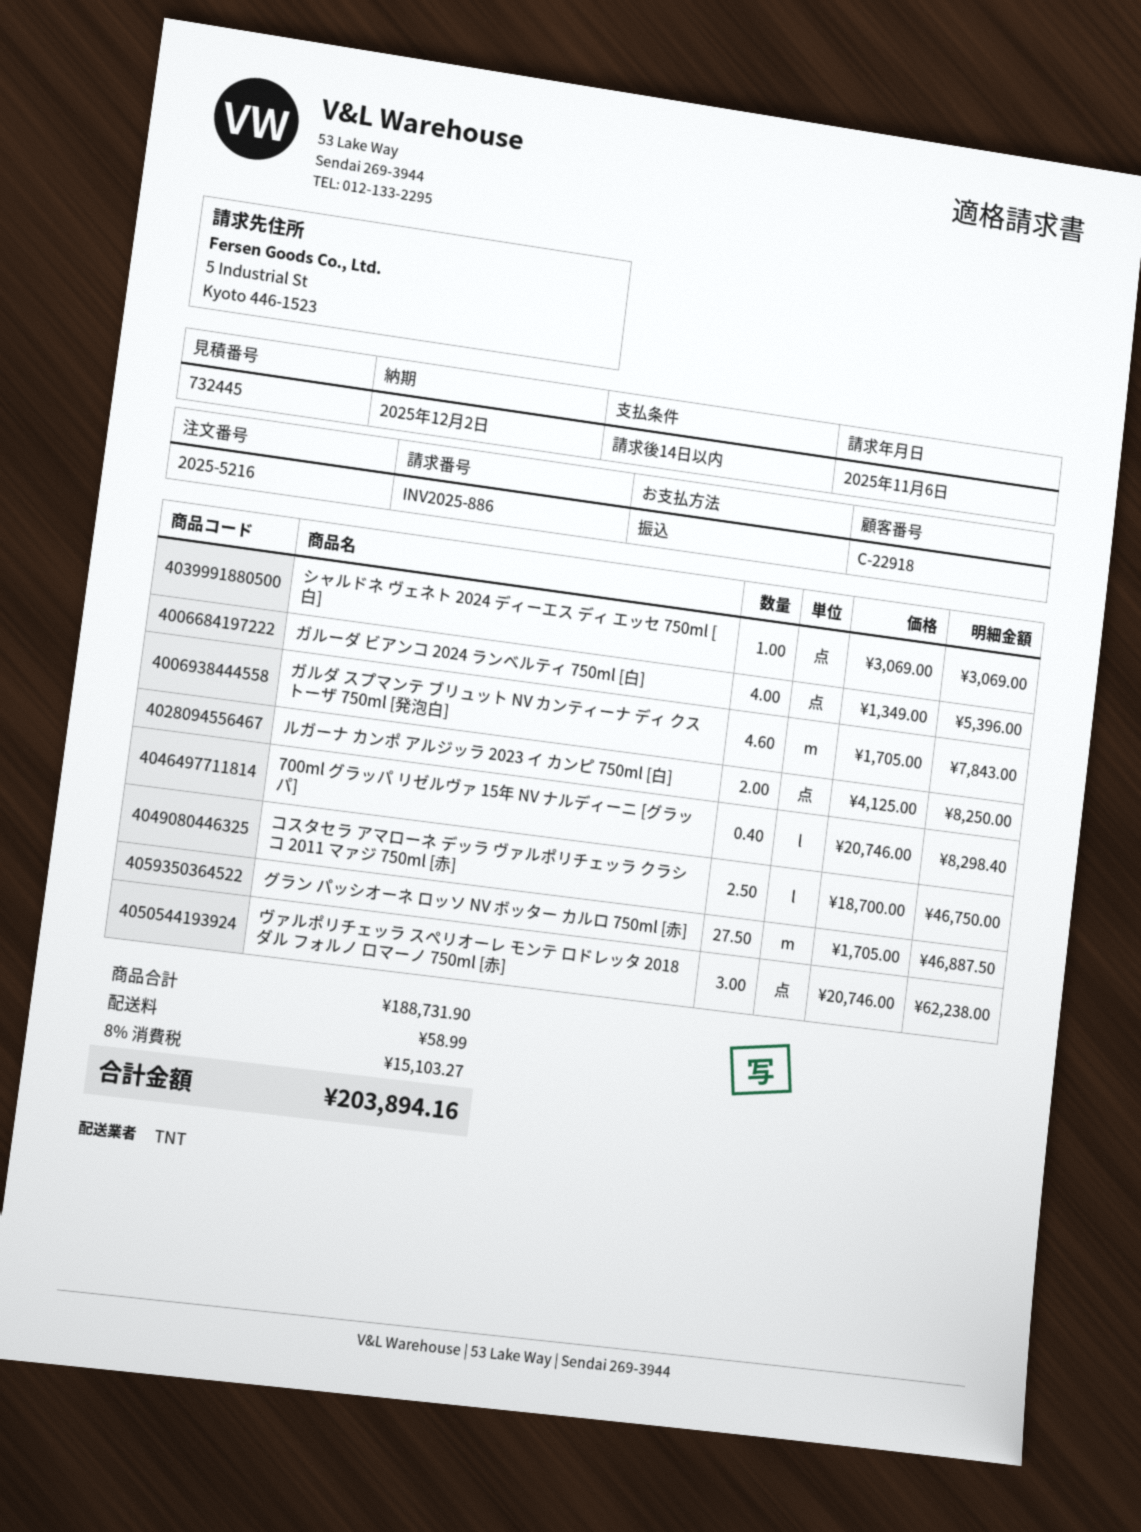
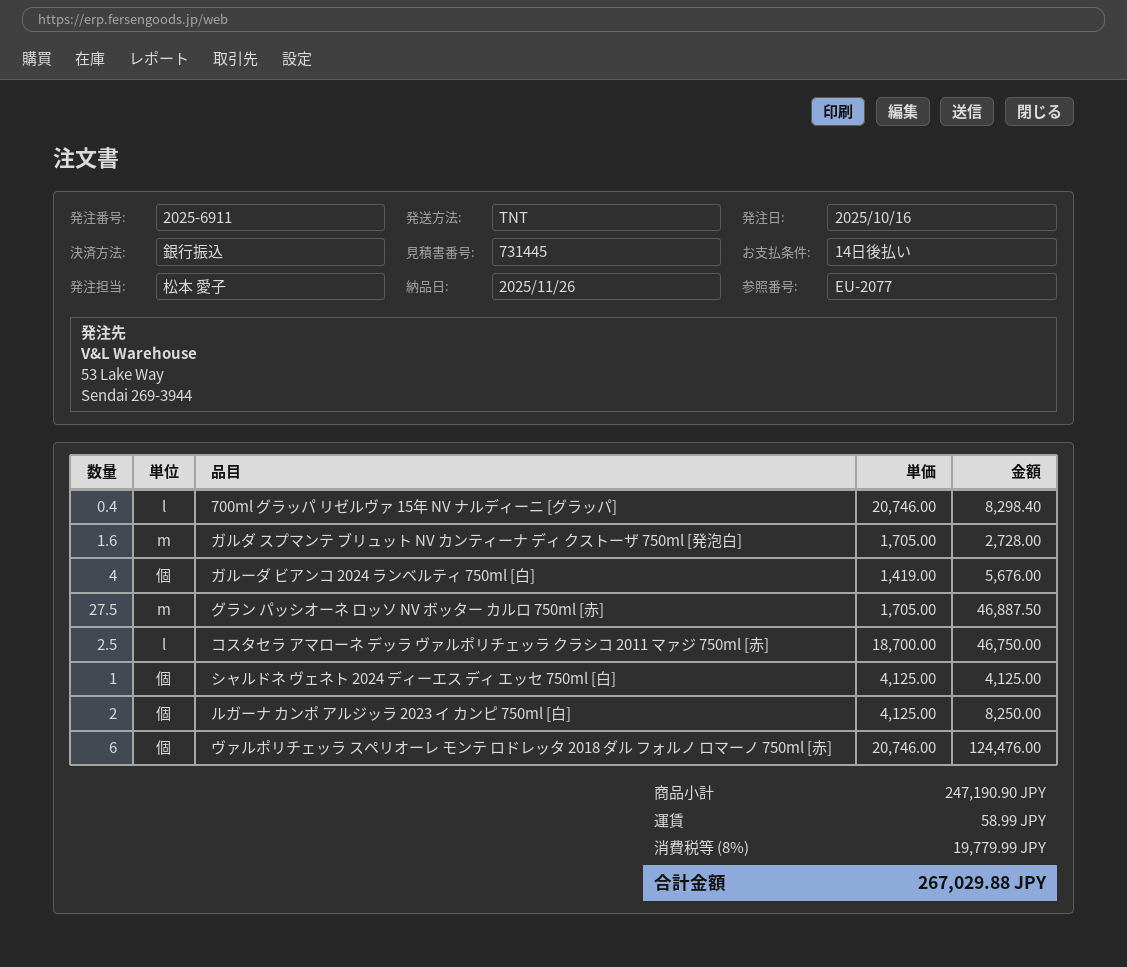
quote number: 732445 -> 731445
order number: 2025-5216 -> 2025-6911
delivery date: 2025-12-02 -> 2025-11-26
シャルドネ ヴェネト 2024 ディーエス ディ エッセ 750ml [白]: 1 x 3069.00 = 3069.00 -> 1 x 4125.00 = 4125.00
ガルーダ ビアンコ 2024 ランベルティ 750ml [白]: 4 x 1349.00 = 5396.00 -> 4 x 1419.00 = 5676.00
ガルダ スプマンテ ブリュット NV カンティーナ ディ クストーザ 750ml [発泡白]: 4.6 x 1705.00 = 7843.00 -> 1.6 x 1705.00 = 2728.00
ヴァルポリチェッラ スペリオーレ モンテ ロドレッタ 2018 ダル フォルノ ロマーノ 750ml [赤]: 3 x 20746.00 = 62238.00 -> 6 x 20746.00 = 124476.00
subtotal: 188731.90 -> 247190.90
tax: 8% = 15103.27 -> 8% = 19779.99
total: 203894.16 -> 267029.88

